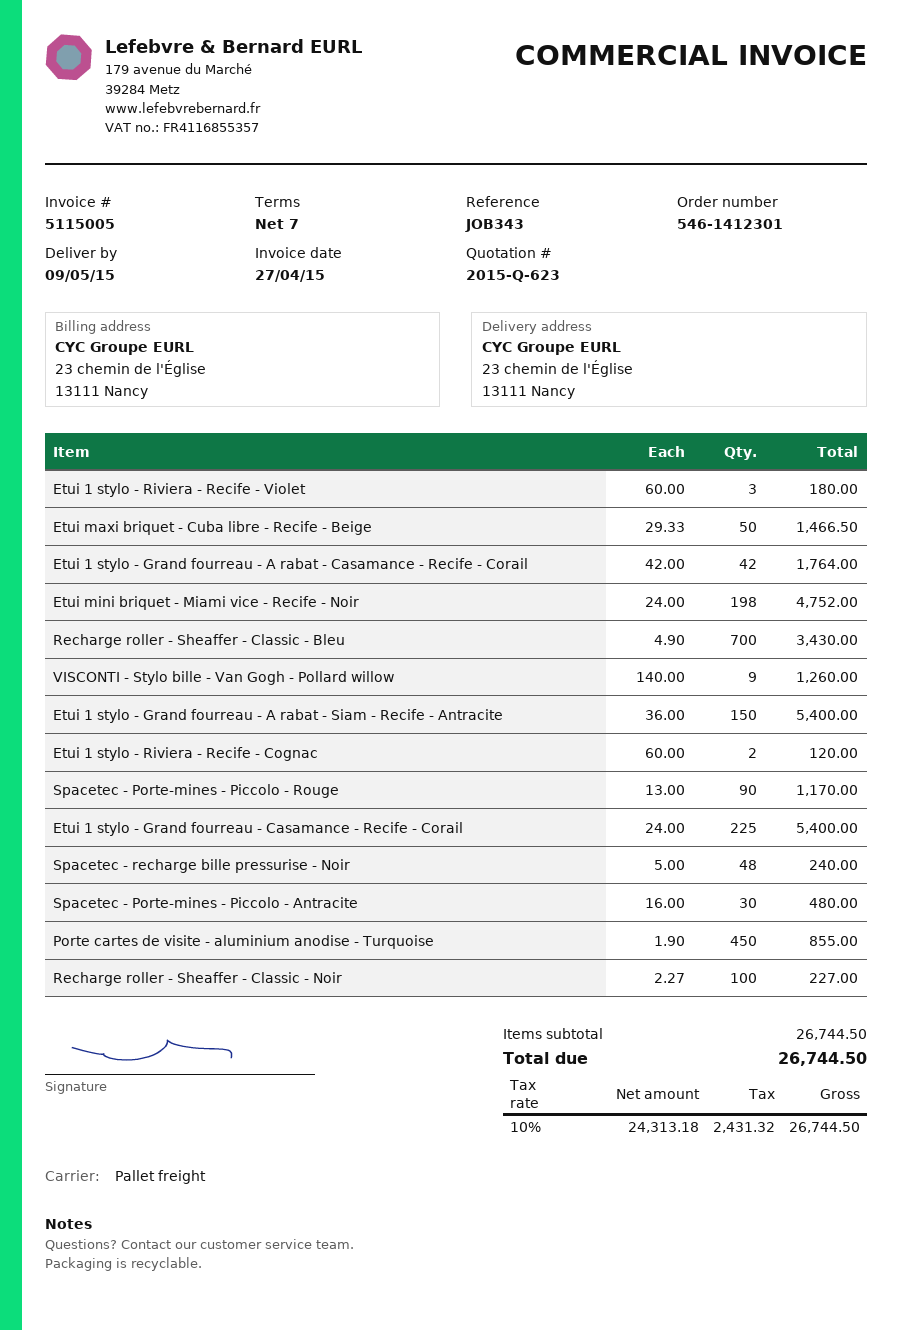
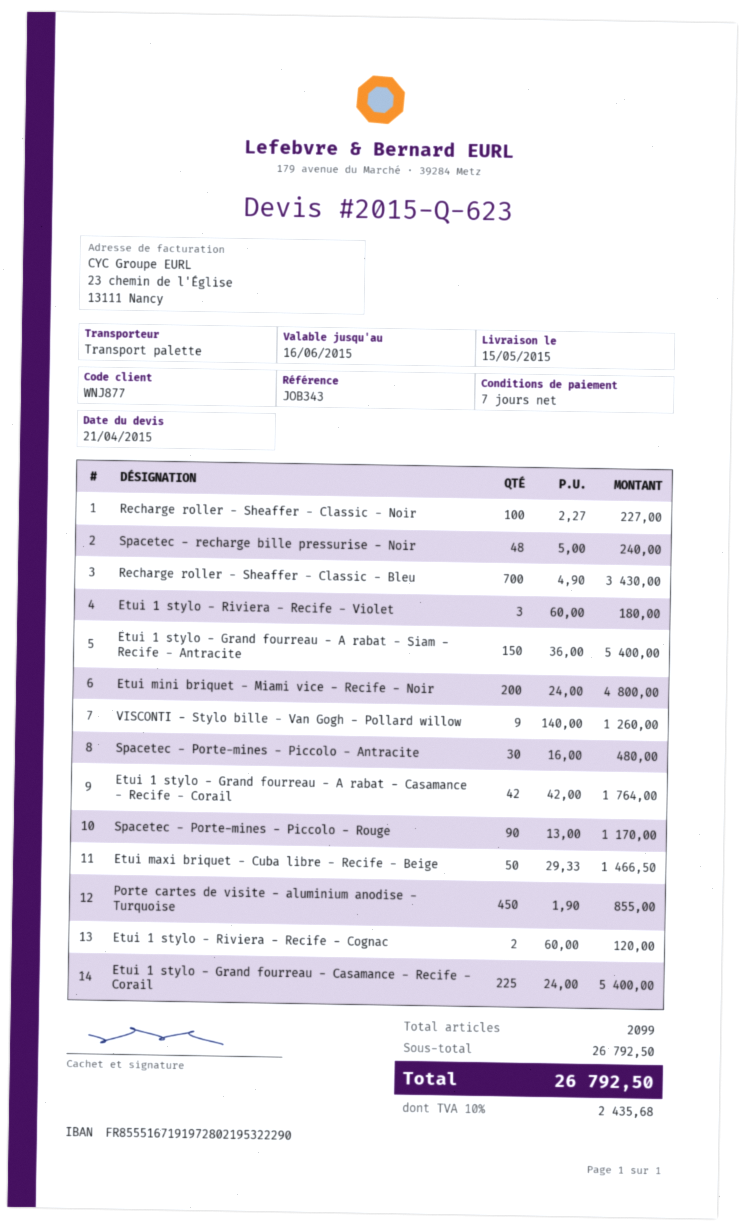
delivery date: 2015-05-09 -> 2015-05-15
Etui mini briquet - Miami vice - Recife - Noir: 198 x 24.00 = 4752.00 -> 200 x 24.00 = 4800.00
subtotal: 26744.50 -> 26792.50
tax: 10% = 2431.32 -> 10% = 2435.68
total: 26744.50 -> 26792.50

